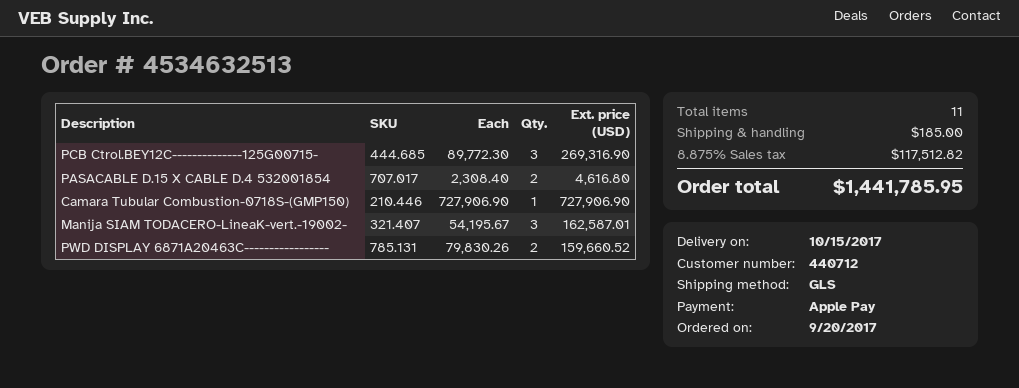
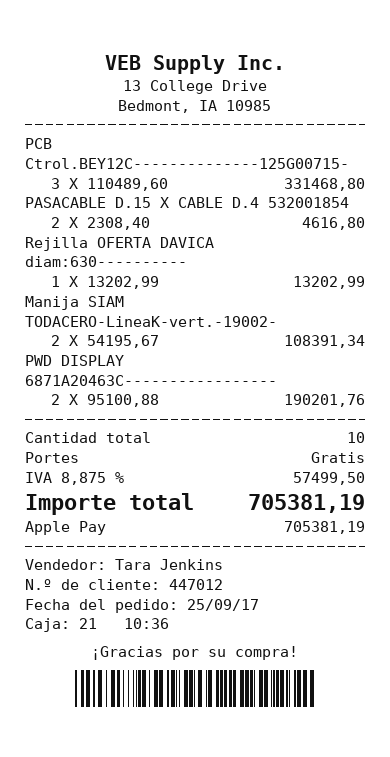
order date: 2017-09-20 -> 2017-09-25
customer number: 440712 -> 447012
PCB Ctrol.BEY12C--------------125G00715-: 3 x 89772.30 = 269316.90 -> 3 x 110489.60 = 331468.80
Camara Tubular Combustion-0718S-(GMP150): 1 x 727906.90 = 727906.90 -> none
Manija SIAM TODACERO-LineaK-vert.-19002-: 3 x 54195.67 = 162587.01 -> 2 x 54195.67 = 108391.34
PWD DISPLAY 6871A20463C-----------------: 2 x 79830.26 = 159660.52 -> 2 x 95100.88 = 190201.76
Rejilla OFERTA DAVICA diam:630----------: none -> 1 x 13202.99 = 13202.99
total quantity: 11 -> 10
shipping: 185.00 -> 0.00
tax: 8.875% = 117512.82 -> 8.875% = 57499.50
total: 1441785.95 -> 705381.19

